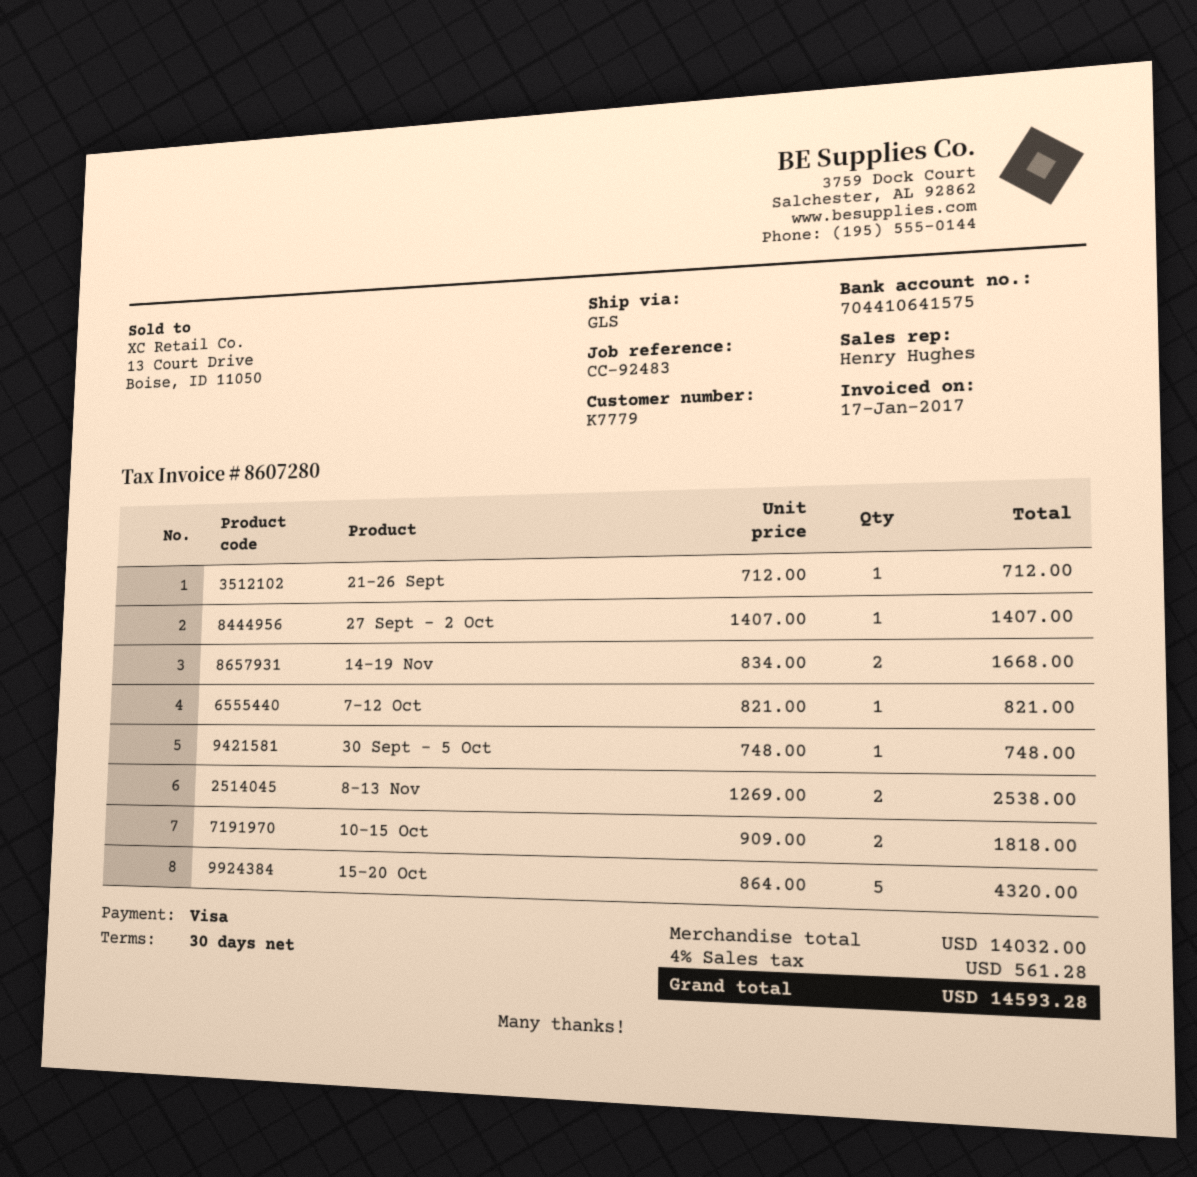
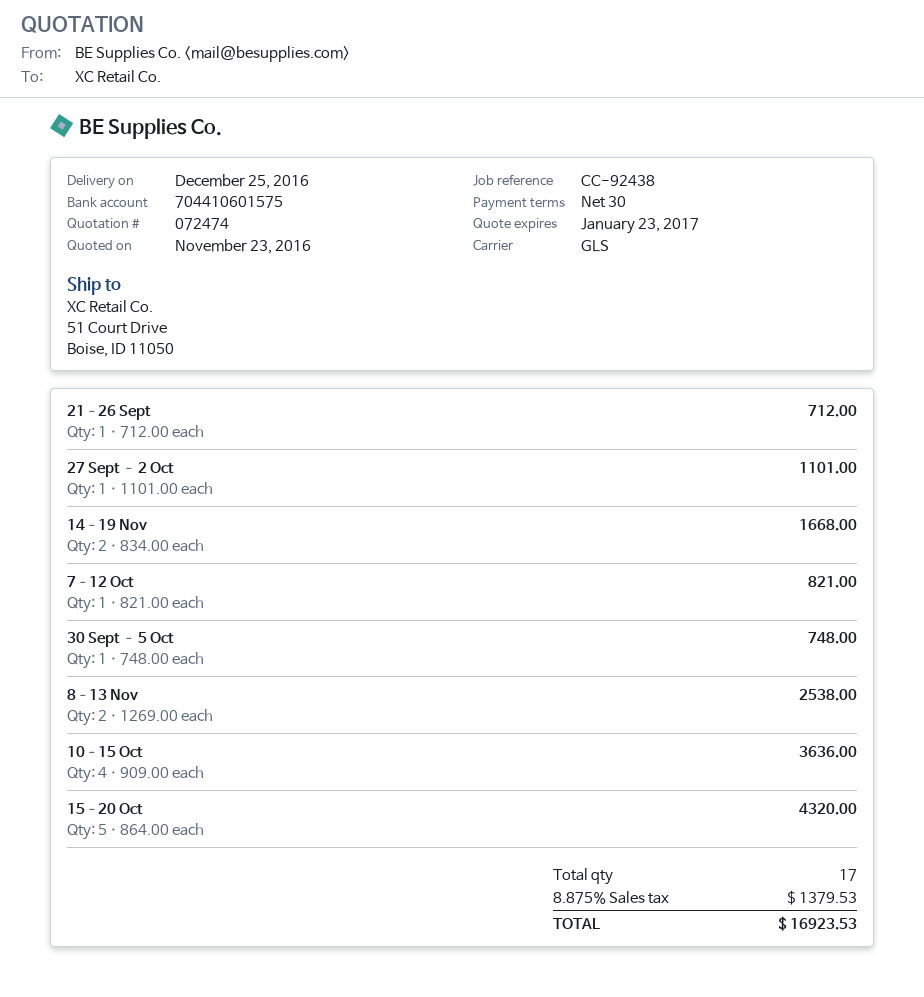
reference: CC-92483 -> CC-92438
bank account: 704410641575 -> 704410601575
27 Sept – 2 Oct: 1 x 1407.00 = 1407.00 -> 1 x 1101.00 = 1101.00
10–15 Oct: 2 x 909.00 = 1818.00 -> 4 x 909.00 = 3636.00
tax: 4% = 561.28 -> 8.875% = 1379.53
total: 14593.28 -> 16923.53

